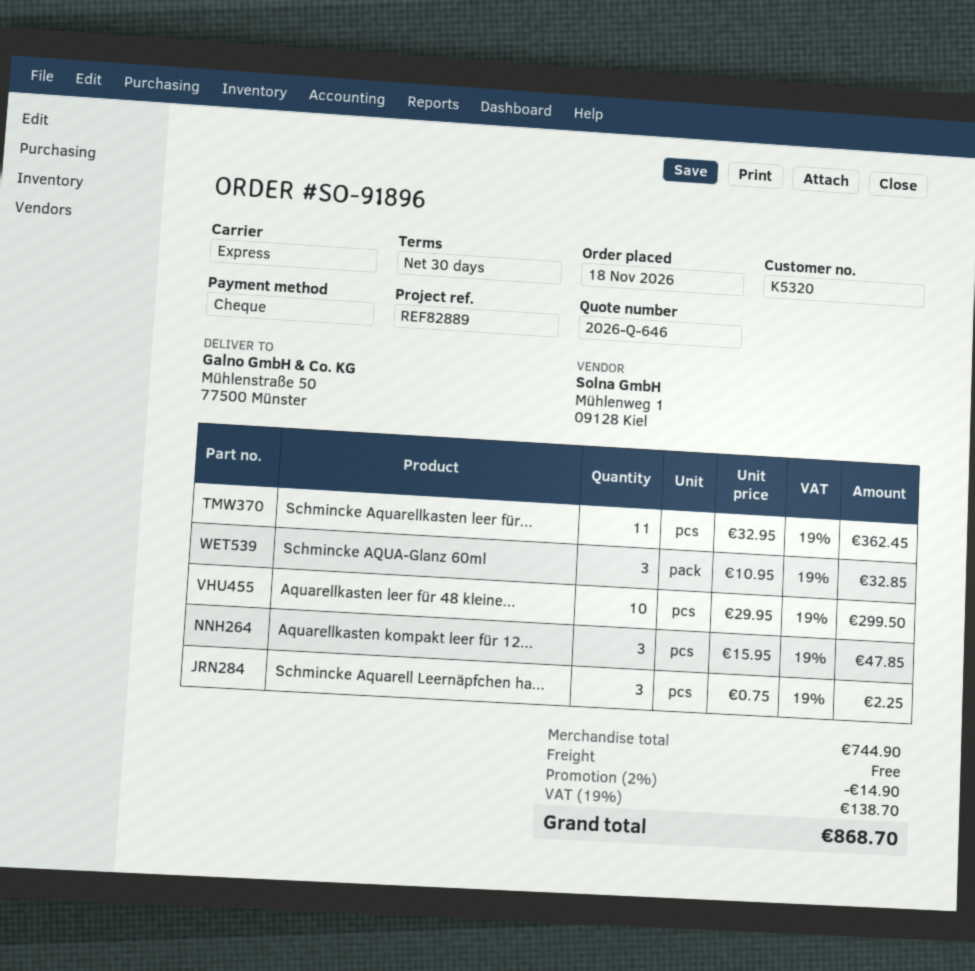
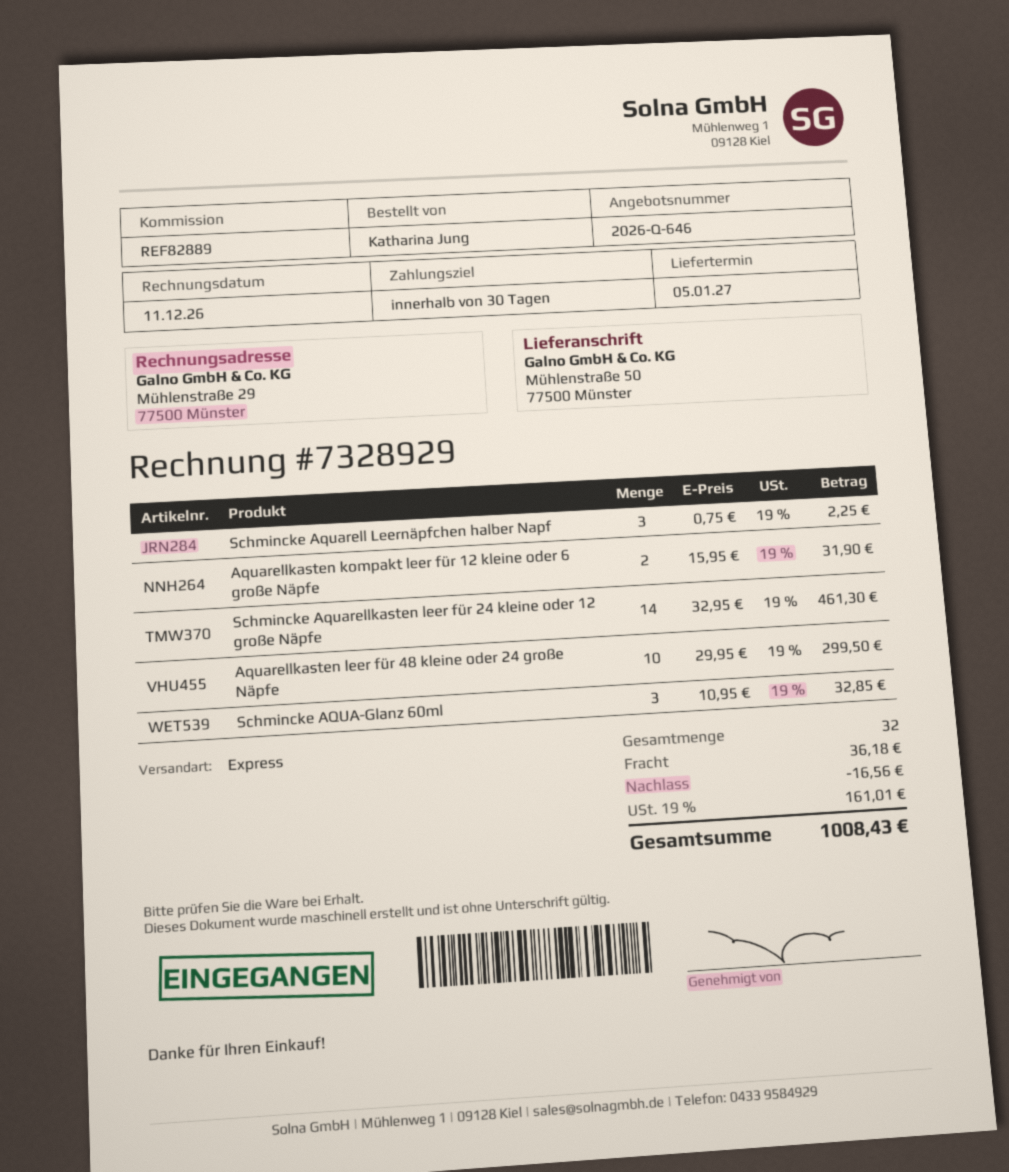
Schmincke Aquarellkasten leer für...: 11 x 32.95 = 362.45 -> 14 x 32.95 = 461.30
Aquarellkasten kompakt leer für 12...: 3 x 15.95 = 47.85 -> 2 x 15.95 = 31.90
discount: 14.90 -> 16.56
shipping: 0.00 -> 36.18
tax: 19% = 138.70 -> 19% = 161.01
total: 868.70 -> 1008.43

